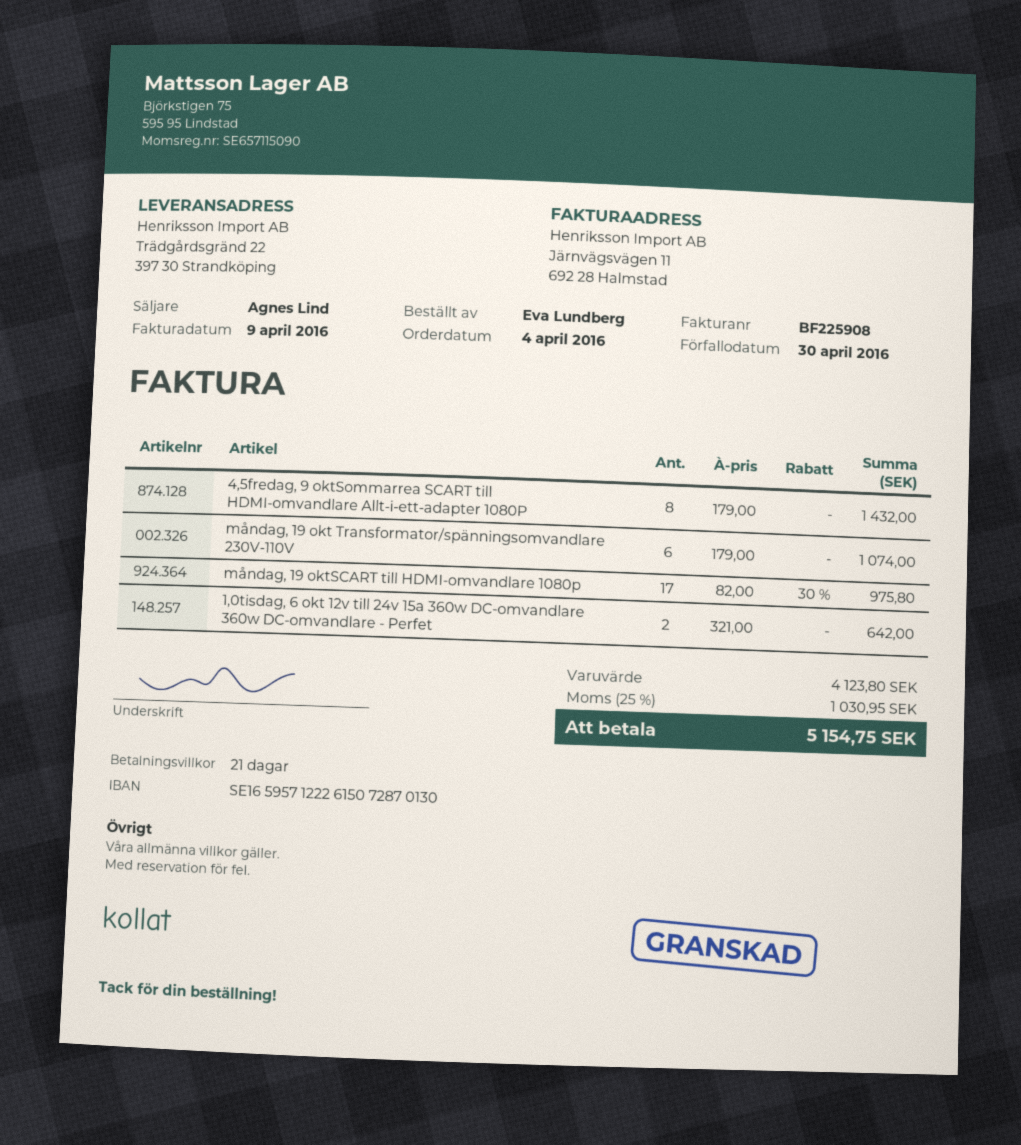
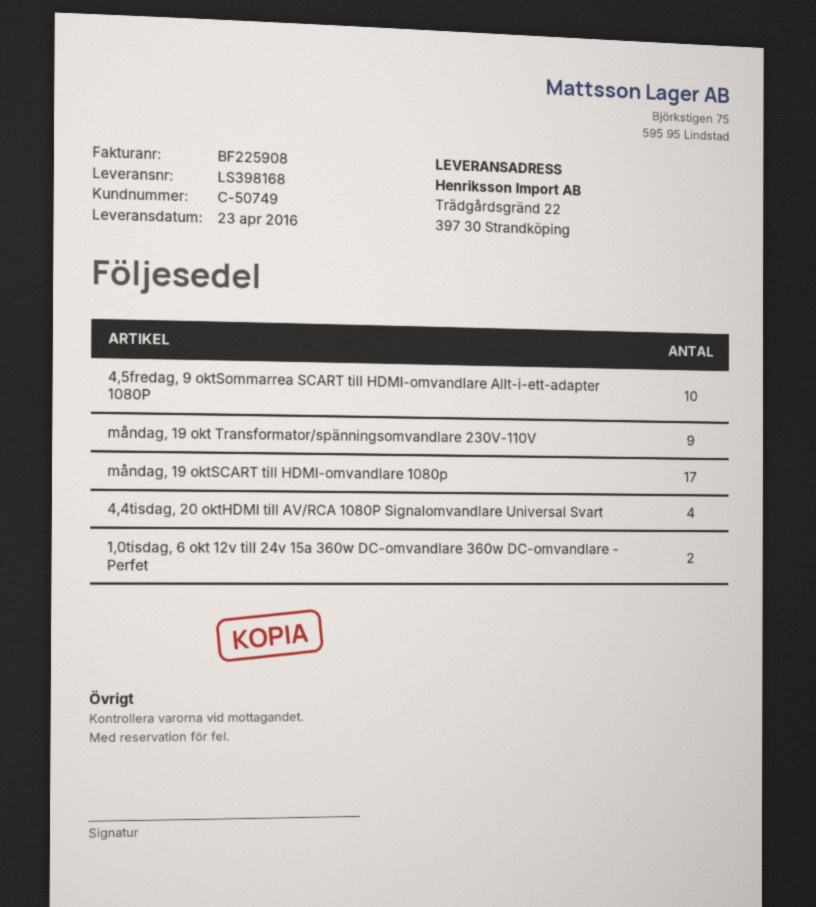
4,5fredag, 9 oktSommarrea SCART till HDMI-omvandlare Allt-i-ett-adapter 1080P: 8 -> 10
måndag, 19 okt Transformator/spänningsomvandlare 230V-110V: 6 -> 9
4,4tisdag, 20 oktHDMI till AV/RCA 1080P Signalomvandlare Universal Svart: none -> 4

